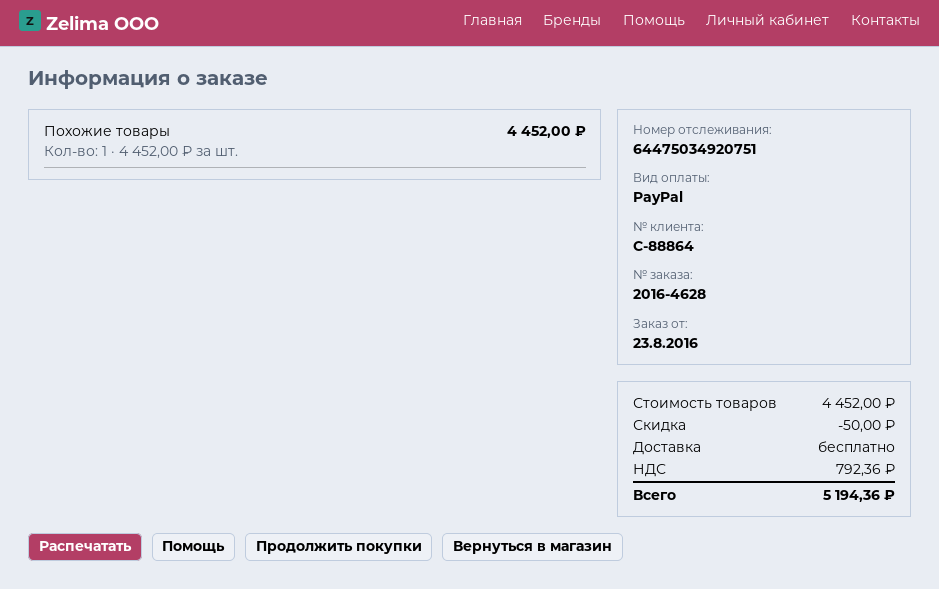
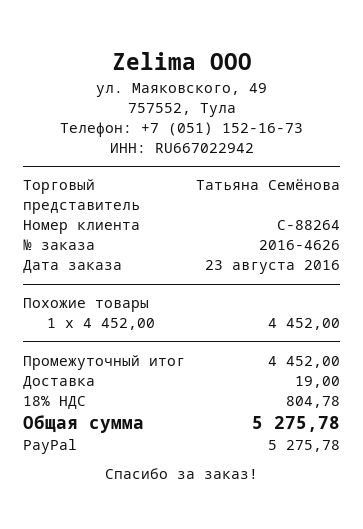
order number: 2016-4628 -> 2016-4626
customer number: C-88864 -> C-88264
discount: 50.00 -> none
shipping: 0.00 -> 19.00
tax: 792.36 -> 804.78
total: 5194.36 -> 5275.78

